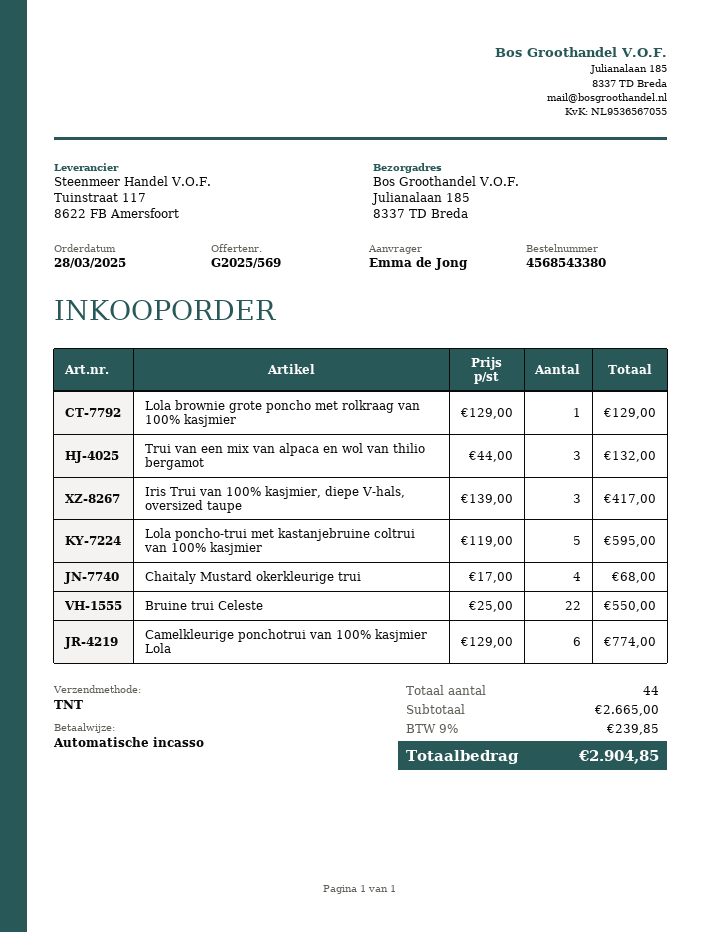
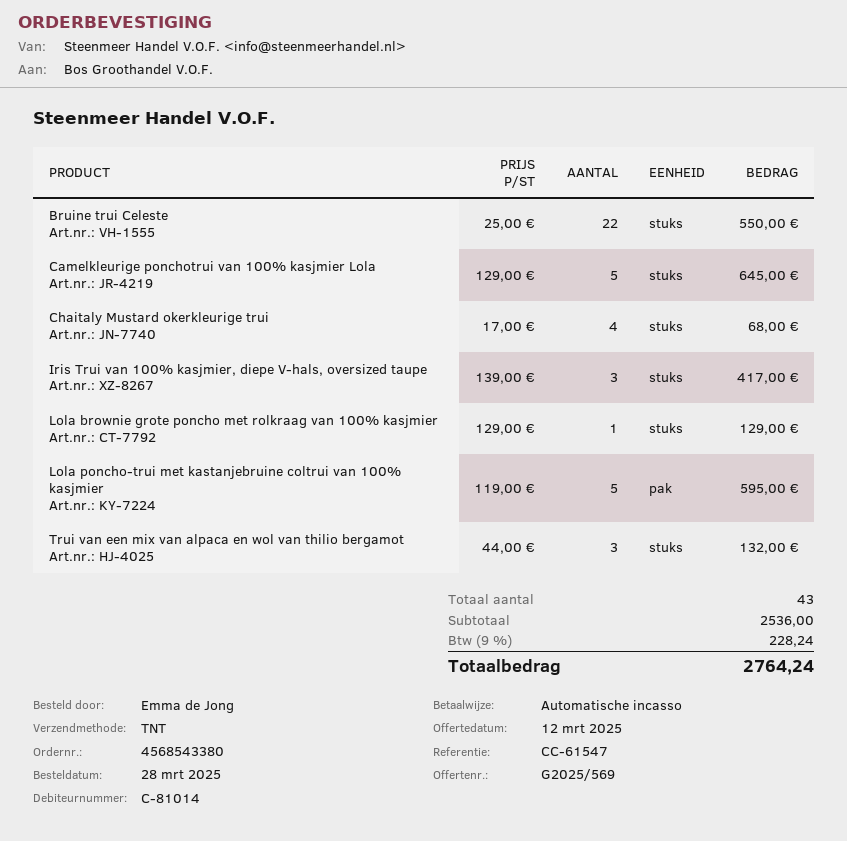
Camelkleurige ponchotrui van 100% kasjmier Lola: 6 x 129.00 = 774.00 -> 5 x 129.00 = 645.00
total quantity: 44 -> 43
subtotal: 2665.00 -> 2536.00
tax: 9% = 239.85 -> 9% = 228.24
total: 2904.85 -> 2764.24

